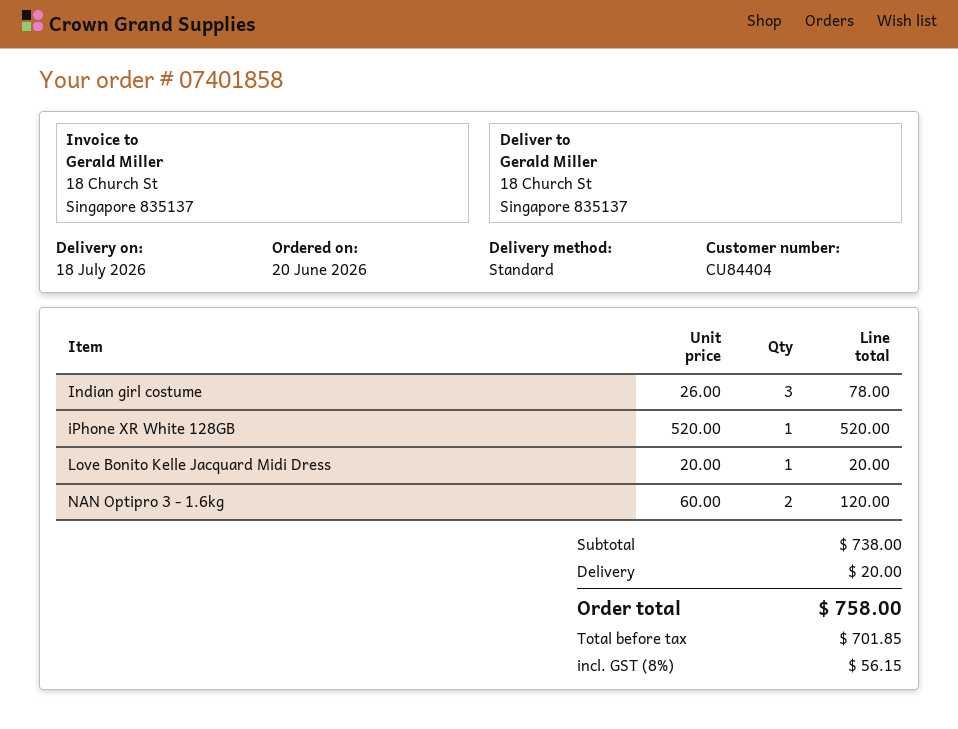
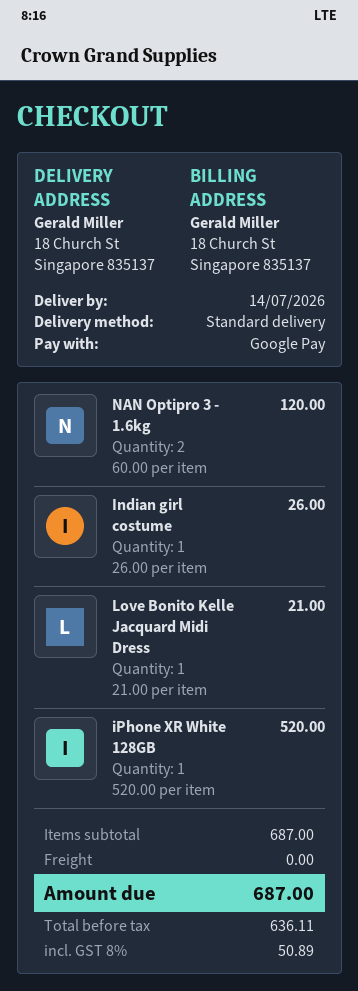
delivery date: 2026-07-18 -> 2026-07-14
Indian girl costume: 3 x 26.00 = 78.00 -> 1 x 26.00 = 26.00
Love Bonito Kelle Jacquard Midi Dress: 1 x 20.00 = 20.00 -> 1 x 21.00 = 21.00
subtotal: 738.00 -> 687.00
shipping: 20.00 -> 0.00
net: 701.85 -> 636.11
tax: 8% = 56.15 -> 8% = 50.89
total: 758.00 -> 687.00

